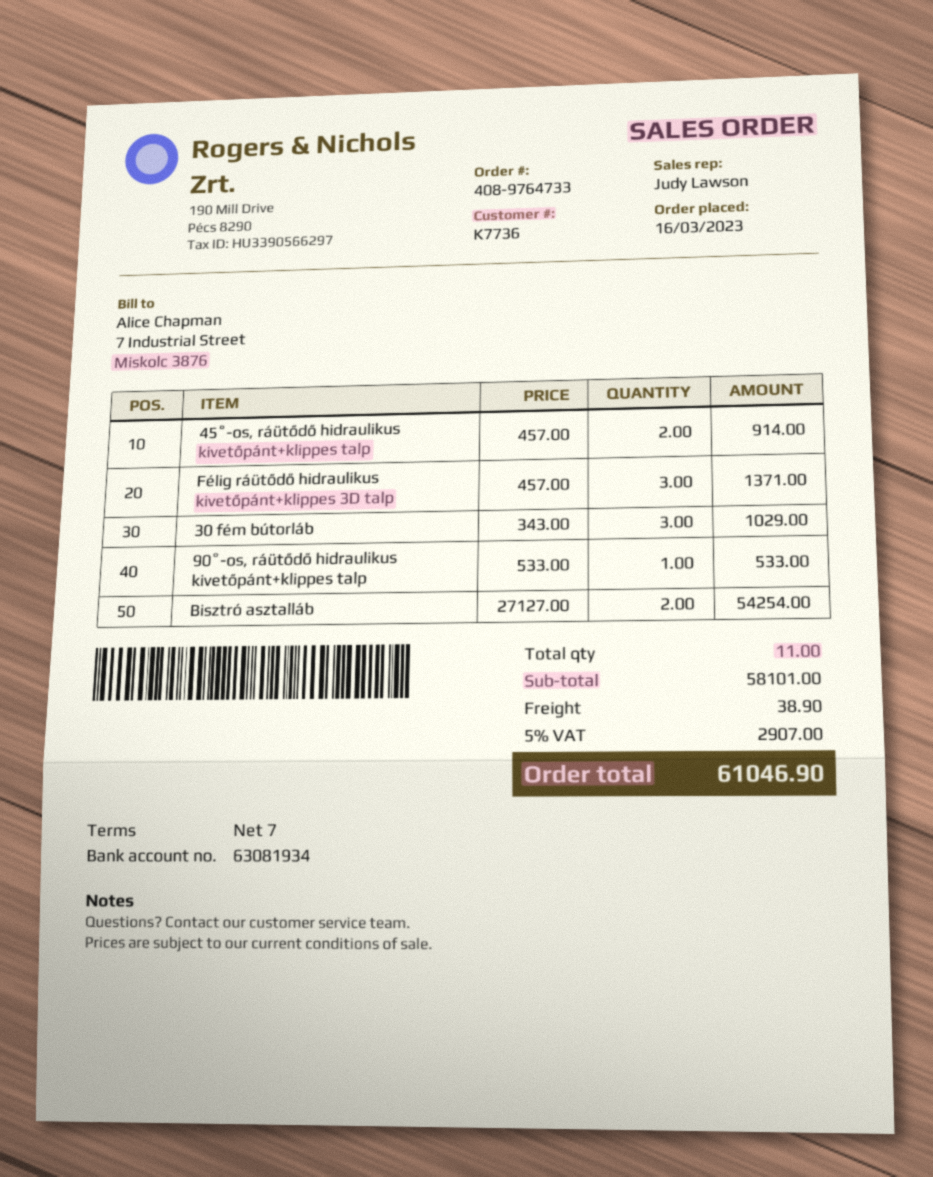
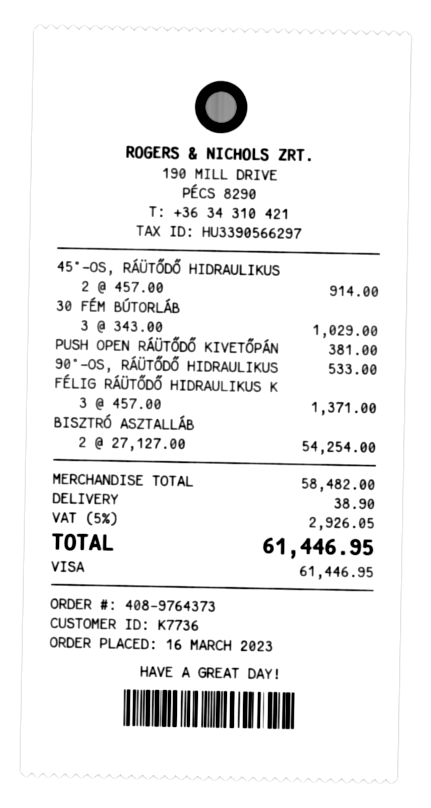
order number: 408-9764733 -> 408-9764373
PUSH OPEN RÁÜTŐDŐ KIVETŐPÁN: none -> 1 x 381.00 = 381.00
subtotal: 58101.00 -> 58482.00
tax: 5% = 2907.00 -> 5% = 2926.05
total: 61046.90 -> 61446.95

